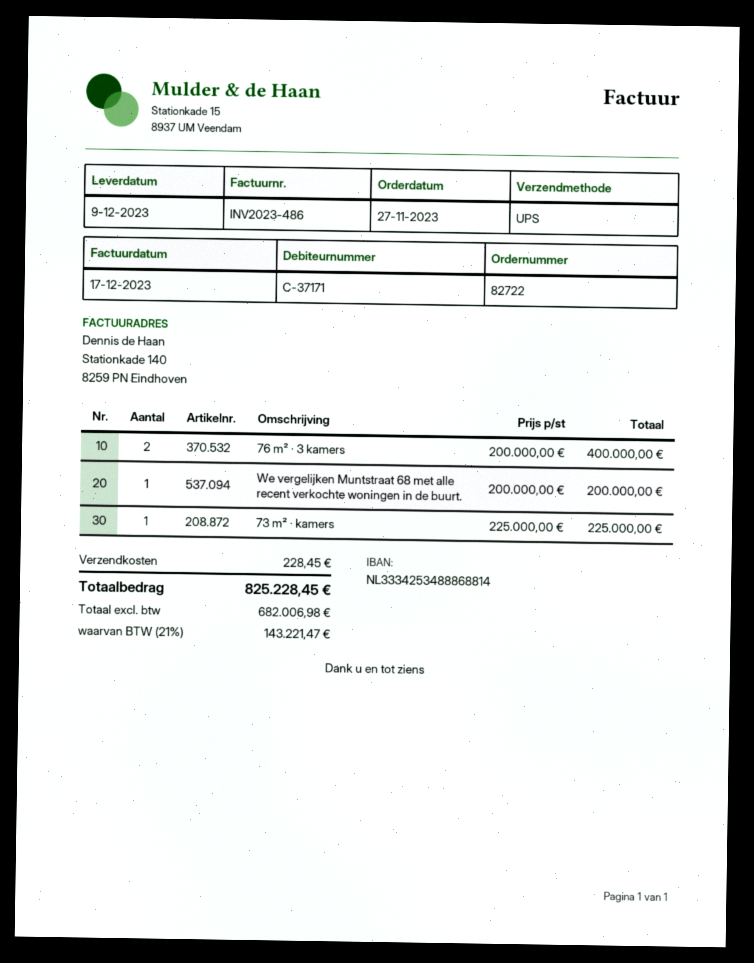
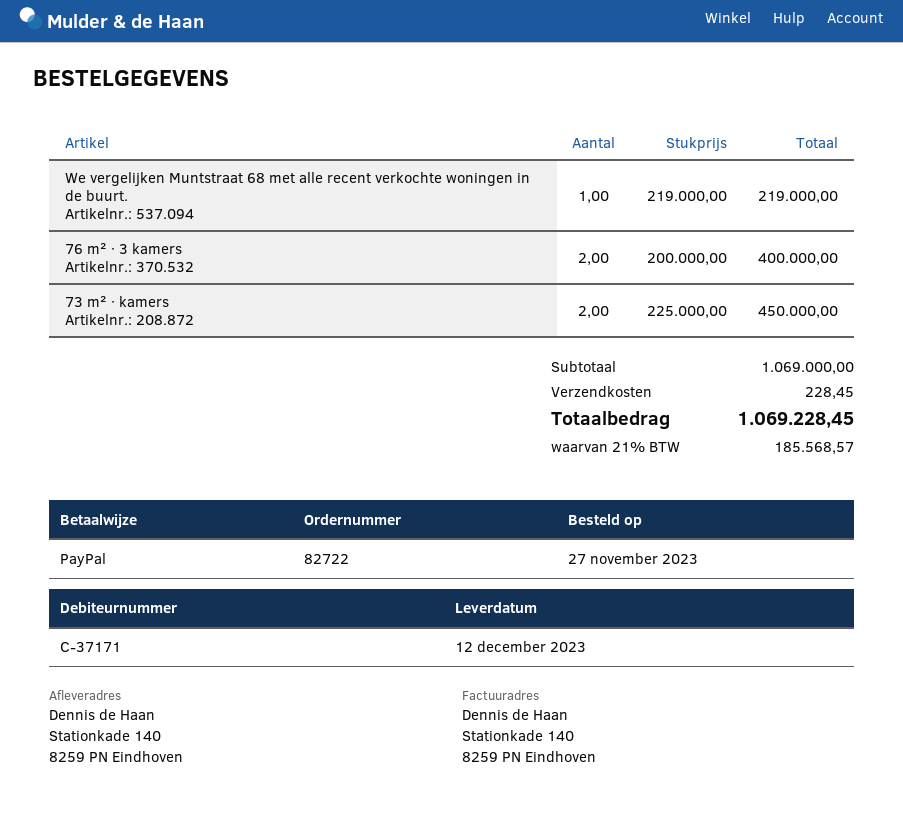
delivery date: 2023-12-09 -> 2023-12-12
We vergelijken Muntstraat 68 met alle recent verkochte woningen in de buurt.: 1 x 200000.00 = 200000.00 -> 1 x 219000.00 = 219000.00
73 m² · kamers: 1 x 225000.00 = 225000.00 -> 2 x 225000.00 = 450000.00
tax: 21% = 143221.47 -> 21% = 185568.57
total: 825228.45 -> 1069228.45

